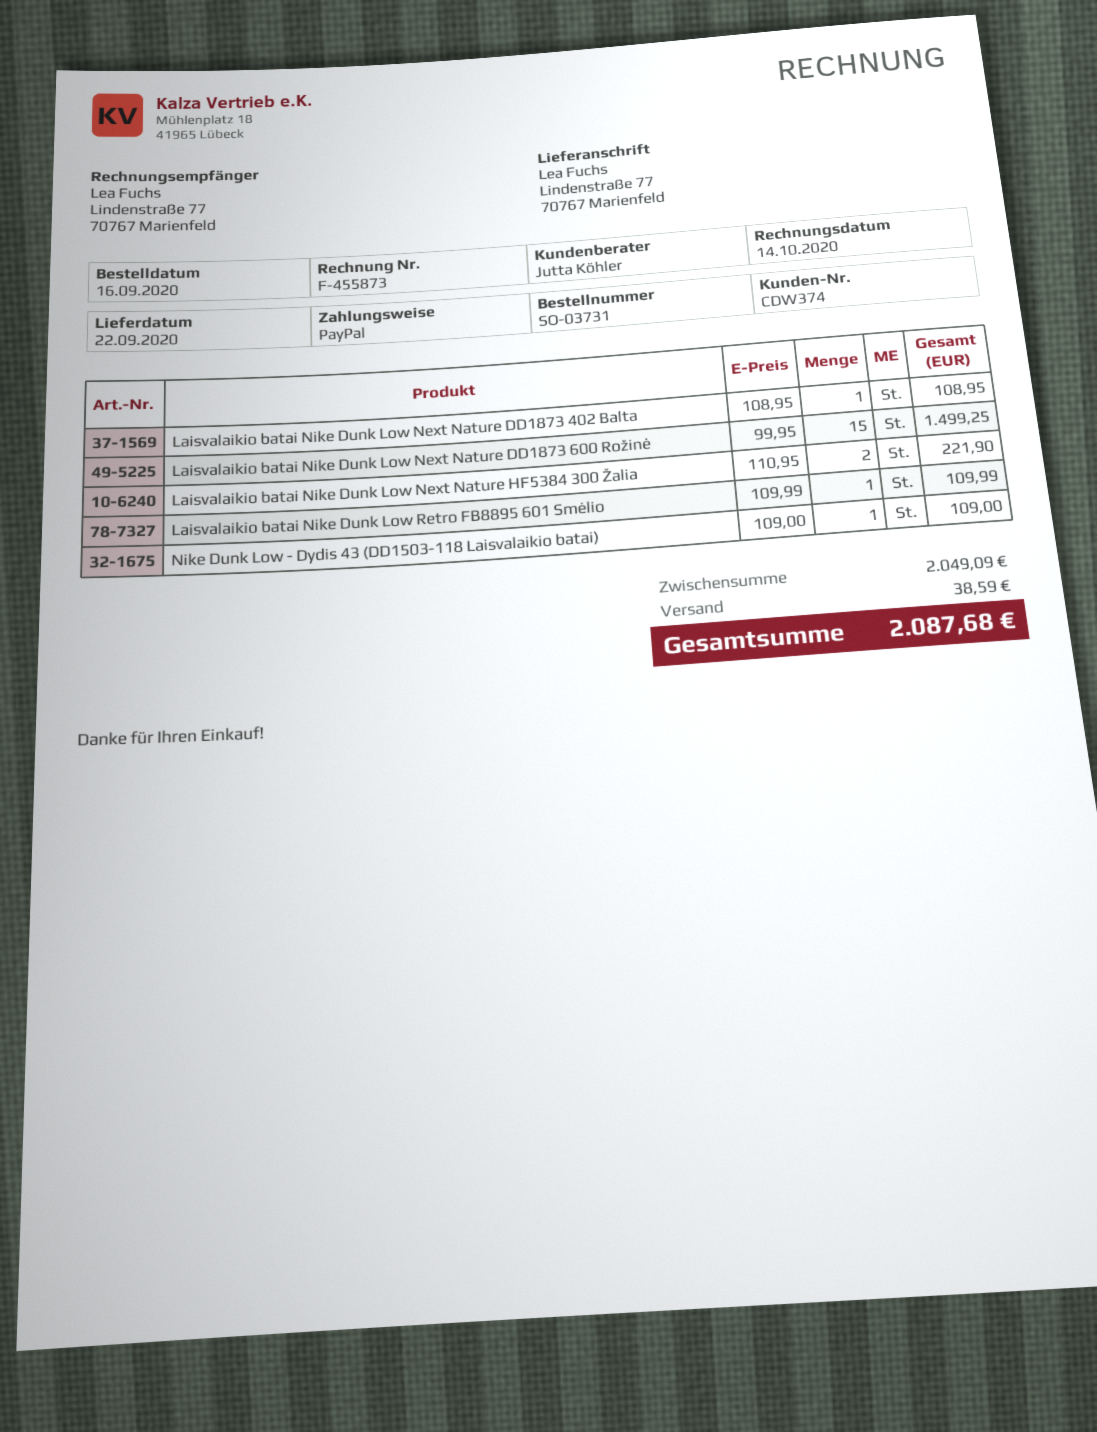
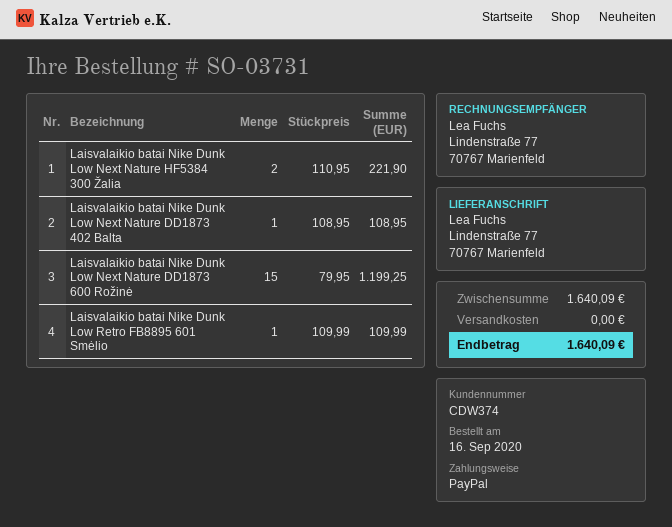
Laisvalaikio batai Nike Dunk Low Next Nature DD1873 600 Rožinė: 15 x 99.95 = 1499.25 -> 15 x 79.95 = 1199.25
Nike Dunk Low - Dydis 43 (DD1503-118 Laisvalaikio batai): 1 x 109.00 = 109.00 -> none
subtotal: 2049.09 -> 1640.09
shipping: 38.59 -> 0.00
total: 2087.68 -> 1640.09

